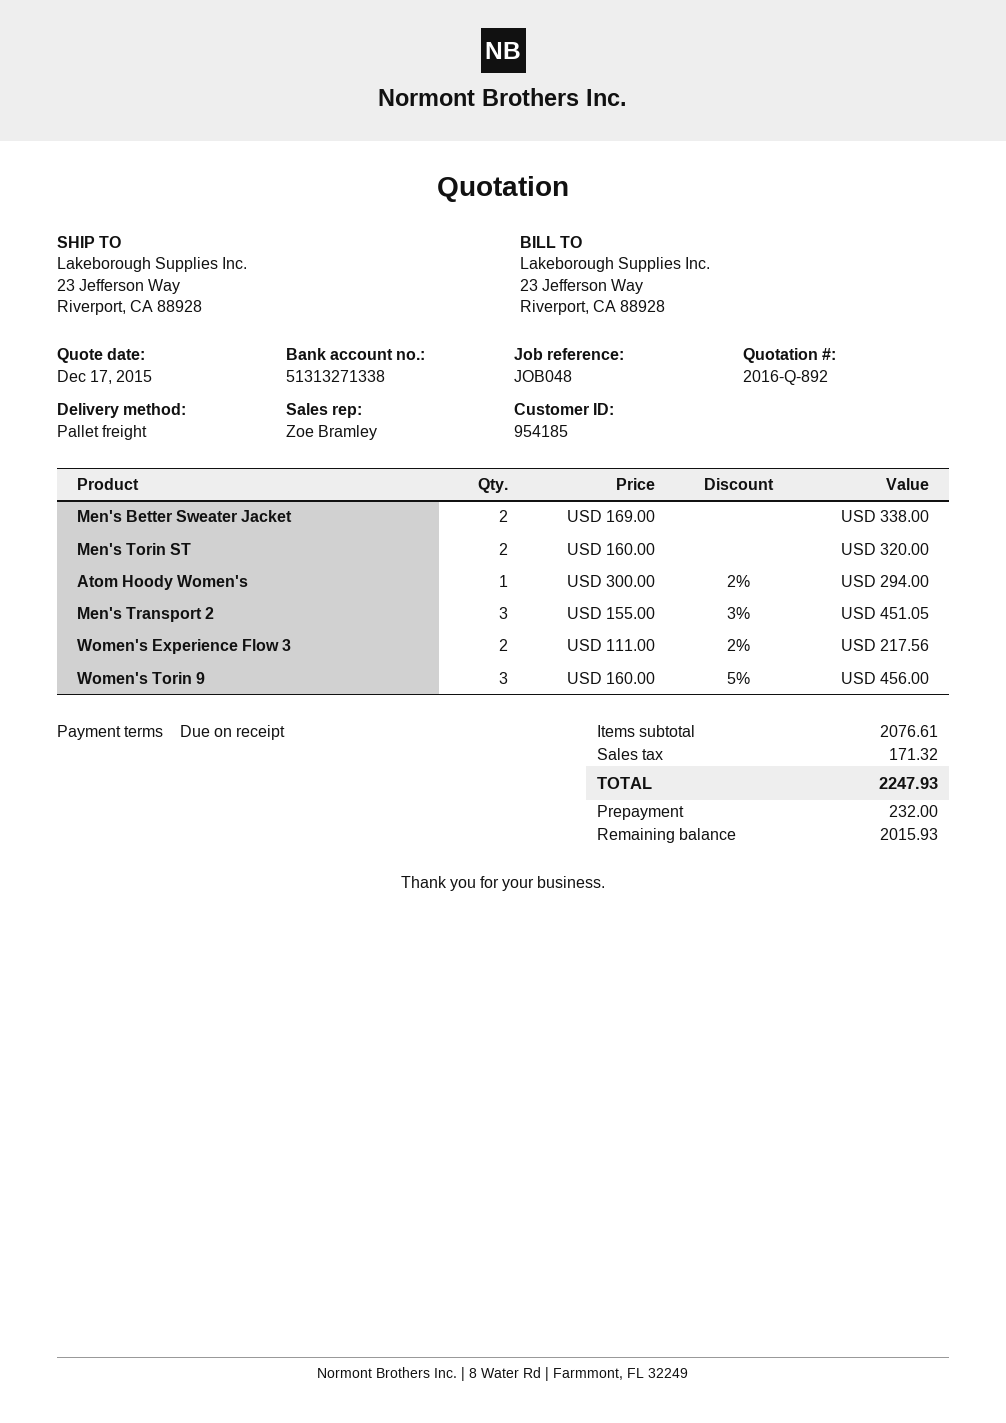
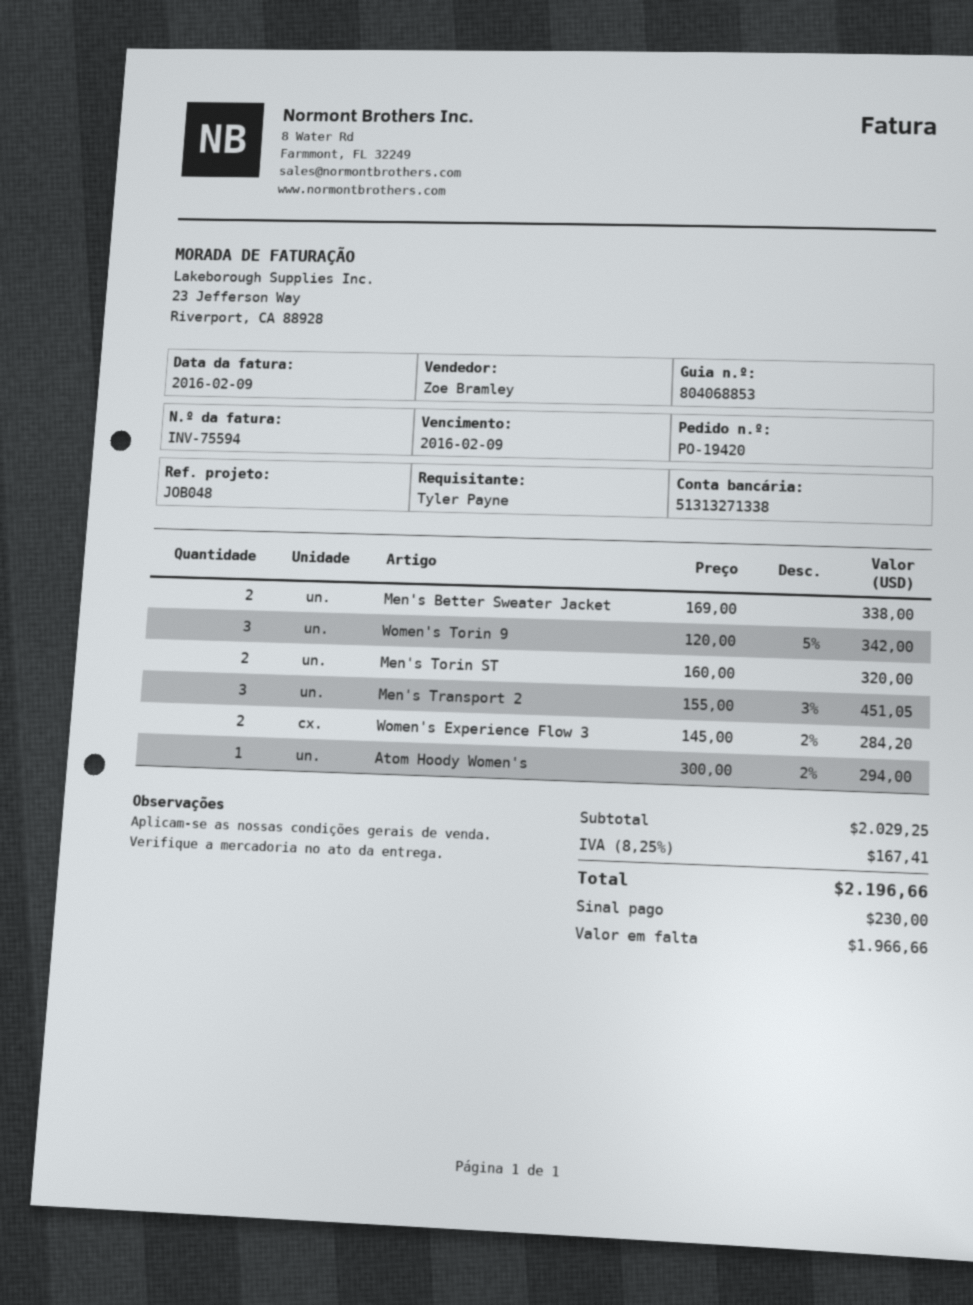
Women's Experience Flow 3: 2 x 111.00 - 2% = 217.56 -> 2 x 145.00 - 2% = 284.20
Women's Torin 9: 3 x 160.00 - 5% = 456.00 -> 3 x 120.00 - 5% = 342.00
subtotal: 2076.61 -> 2029.25
tax: 171.32 -> 167.41
total: 2247.93 -> 2196.66
deposit: 232.00 -> 230.00
balance: 2015.93 -> 1966.66

